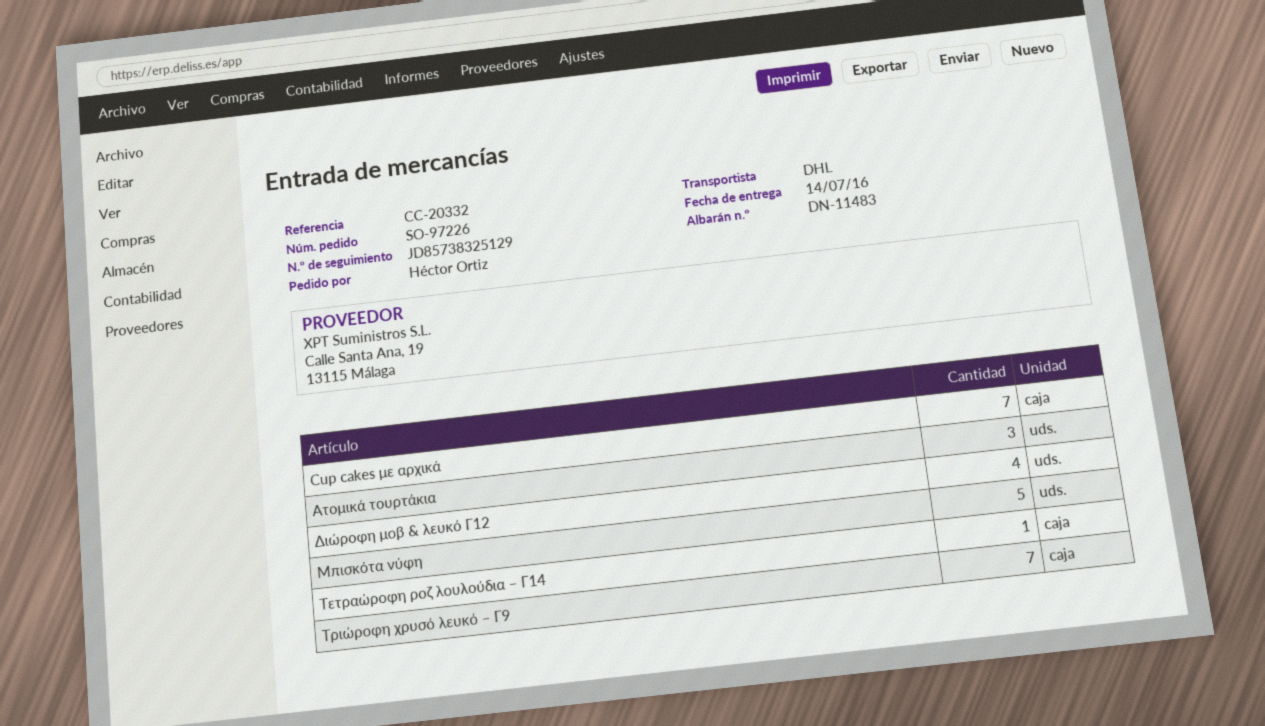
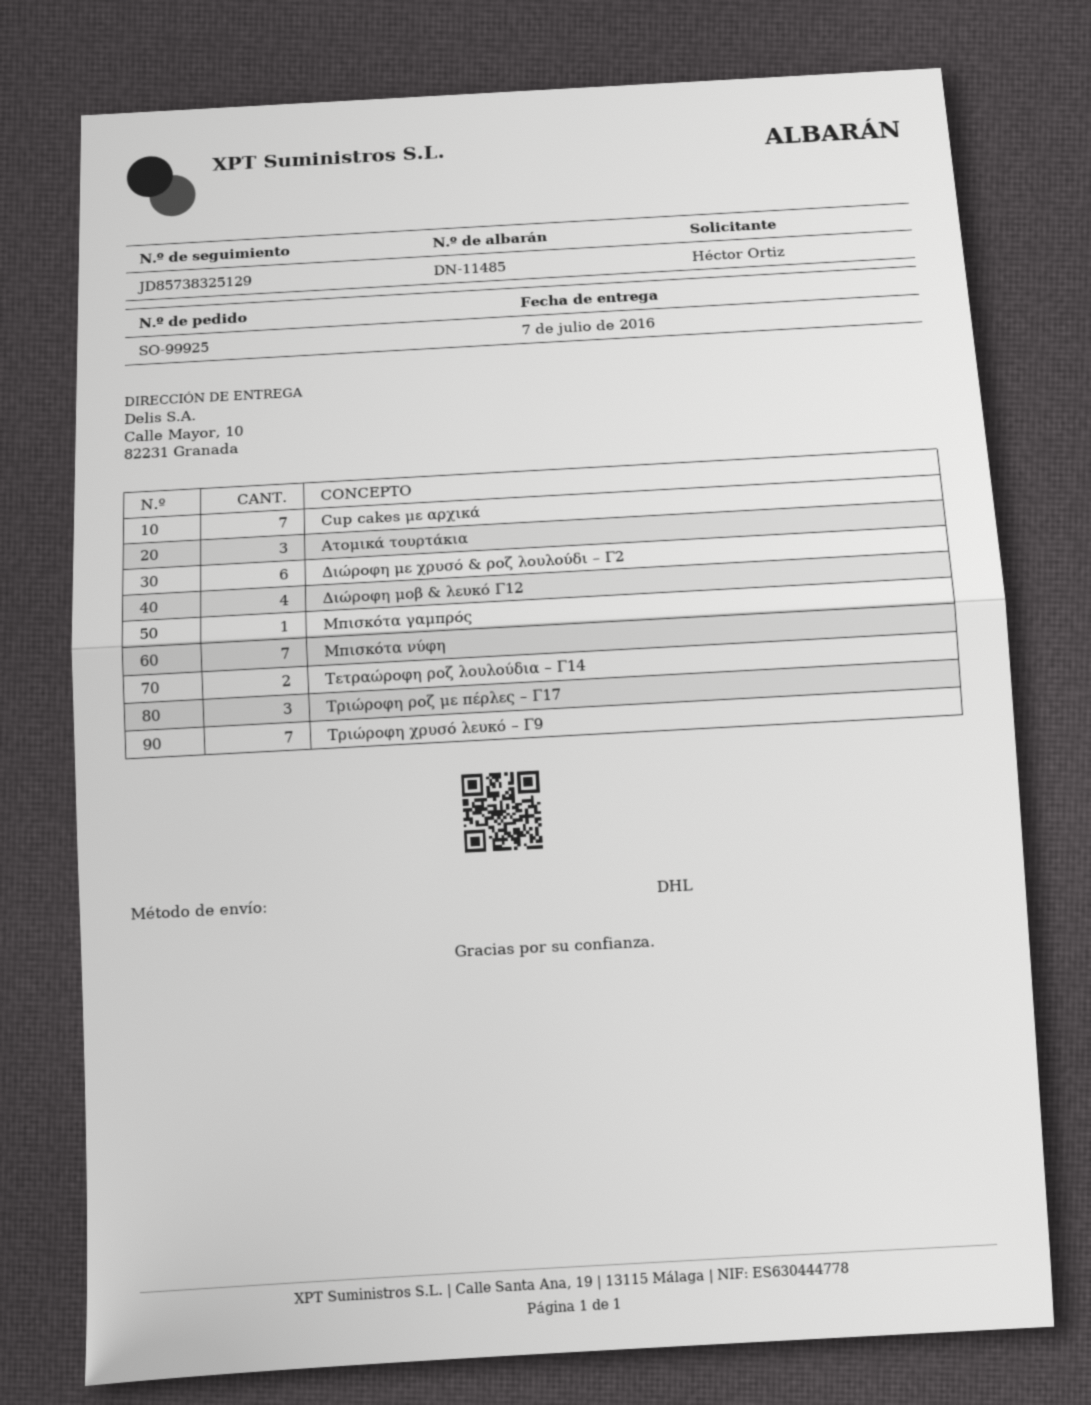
order number: SO-97226 -> SO-99925
delivery note number: DN-11483 -> DN-11485
delivery date: 2016-07-14 -> 2016-07-07
Μπισκότα νύφη: 5 -> 7
Τετραώροφη ροζ λουλούδια – Γ14: 1 -> 2
Διώροφη με χρυσό & ροζ λουλούδι – Γ2: none -> 6
Μπισκότα γαμπρός: none -> 1
Τριώροφη ροζ με πέρλες – Γ17: none -> 3

